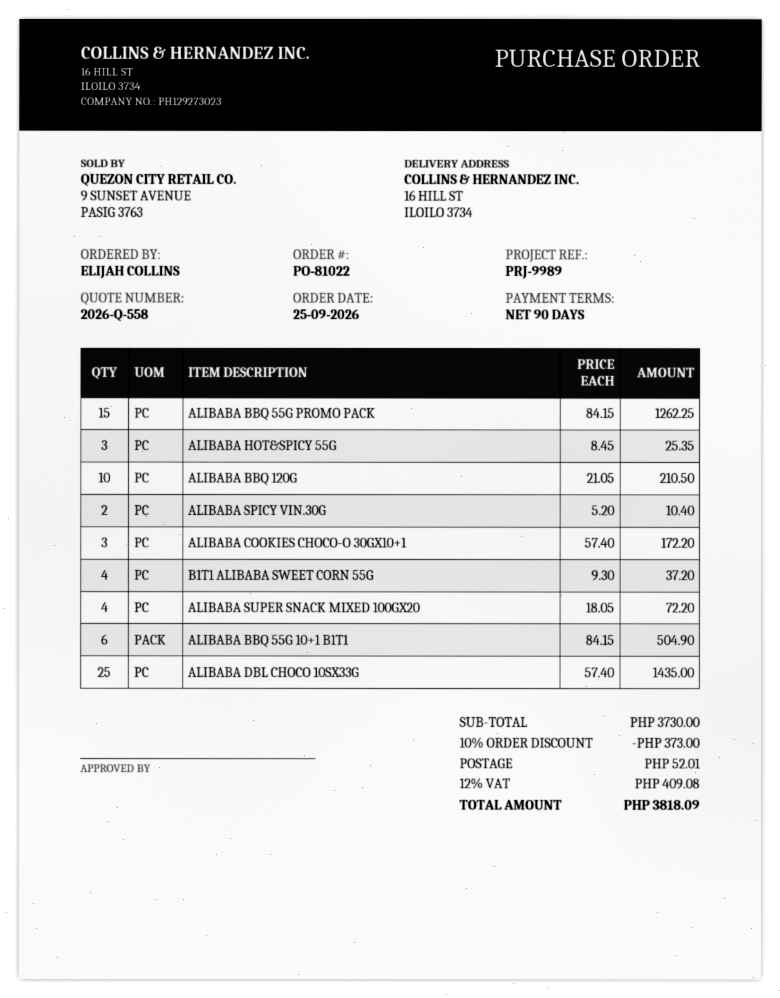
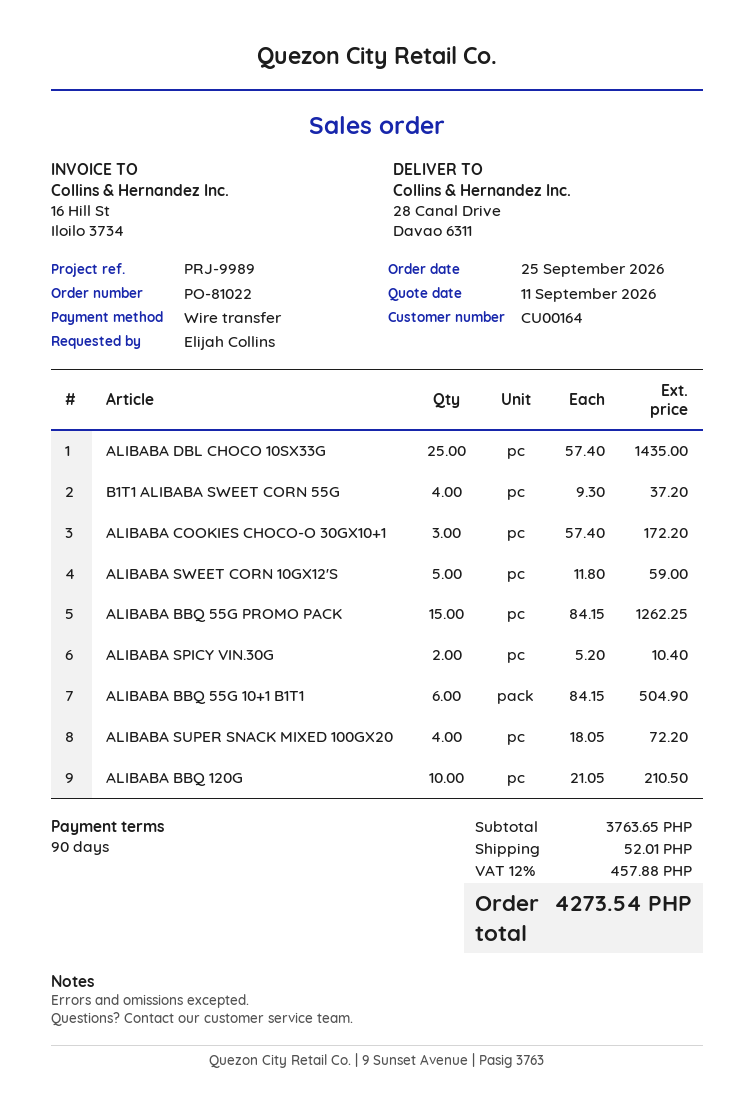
ship to: 16 HILL ST, ILOILO 3734 -> 28 Canal Drive, Davao 6311
ALIBABA HOT&SPICY 55G: 3 x 8.45 = 25.35 -> none
ALIBABA SWEET CORN 10GX12'S: none -> 5 x 11.80 = 59.00
subtotal: 3730.00 -> 3763.65
discount: 10% = 373.00 -> none
tax: 12% = 409.08 -> 12% = 457.88
total: 3818.09 -> 4273.54

